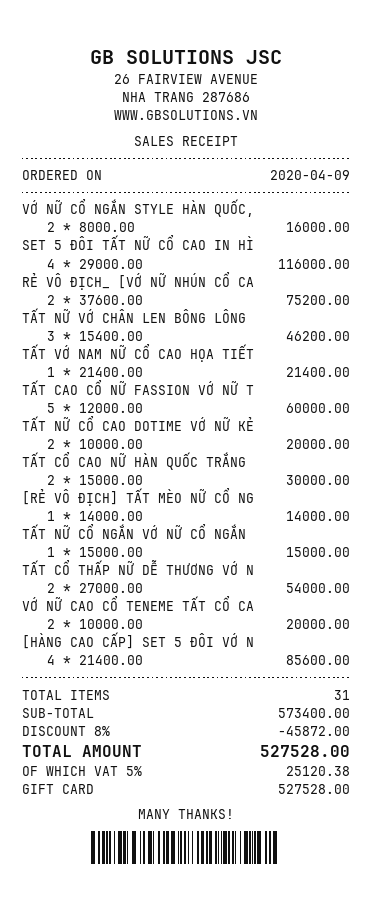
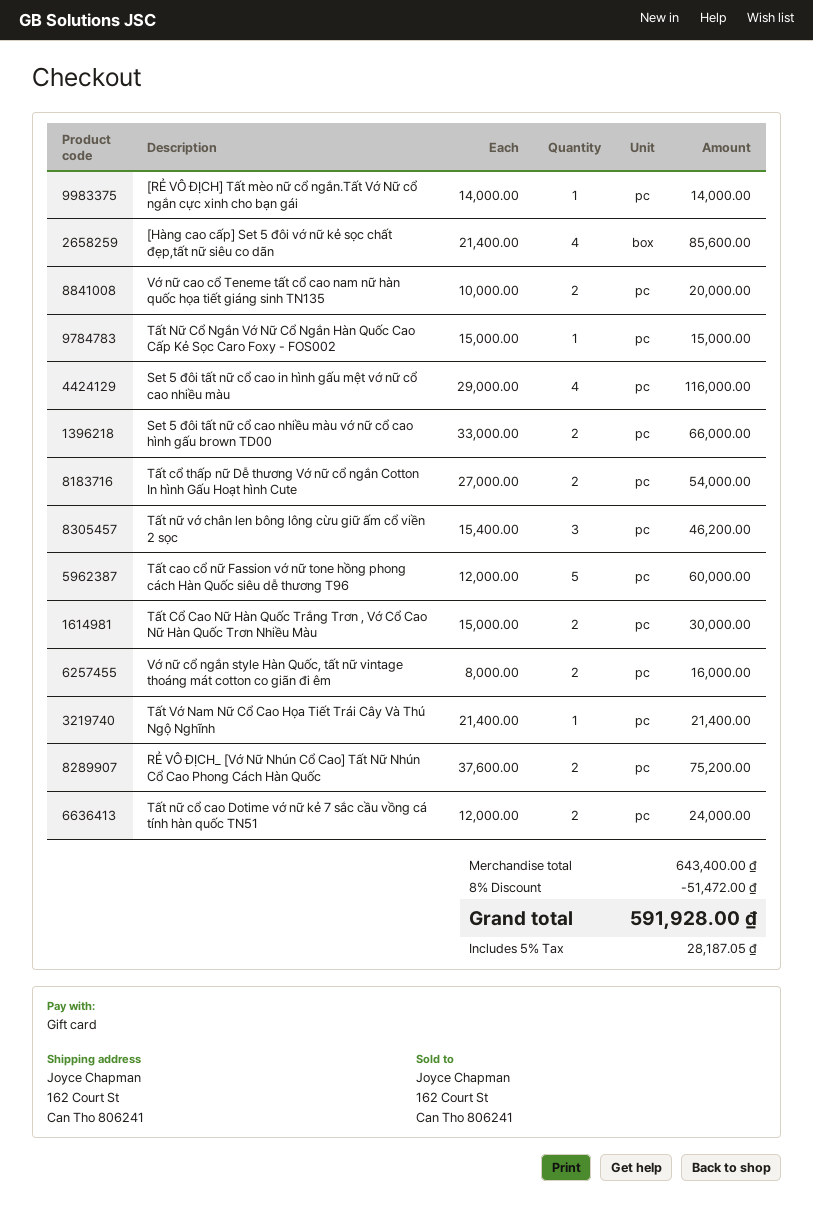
TẤT NỮ CỔ CAO DOTIME VỚ NỮ KẺ: 2 x 10000.00 = 20000.00 -> 2 x 12000.00 = 24000.00
Set 5 đôi tất nữ cổ cao nhiều màu vớ nữ cổ cao hình gấu brown TD00: none -> 2 x 33000.00 = 66000.00
subtotal: 573400.00 -> 643400.00
discount: 8% = 45872.00 -> 8% = 51472.00
tax: 5% = 25120.38 -> 5% = 28187.05
total: 527528.00 -> 591928.00

